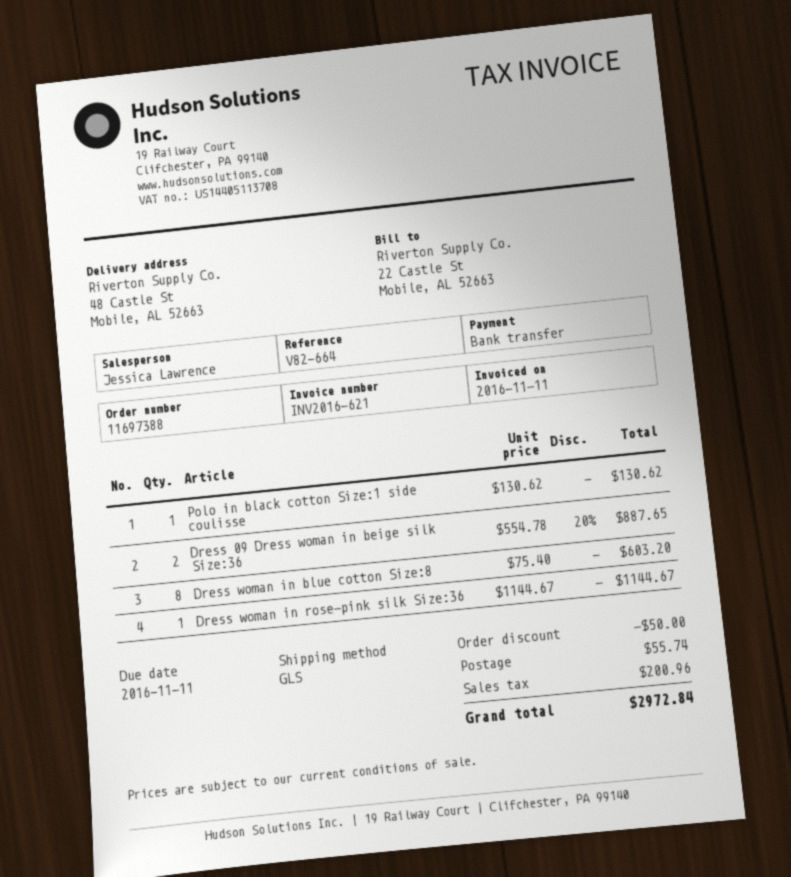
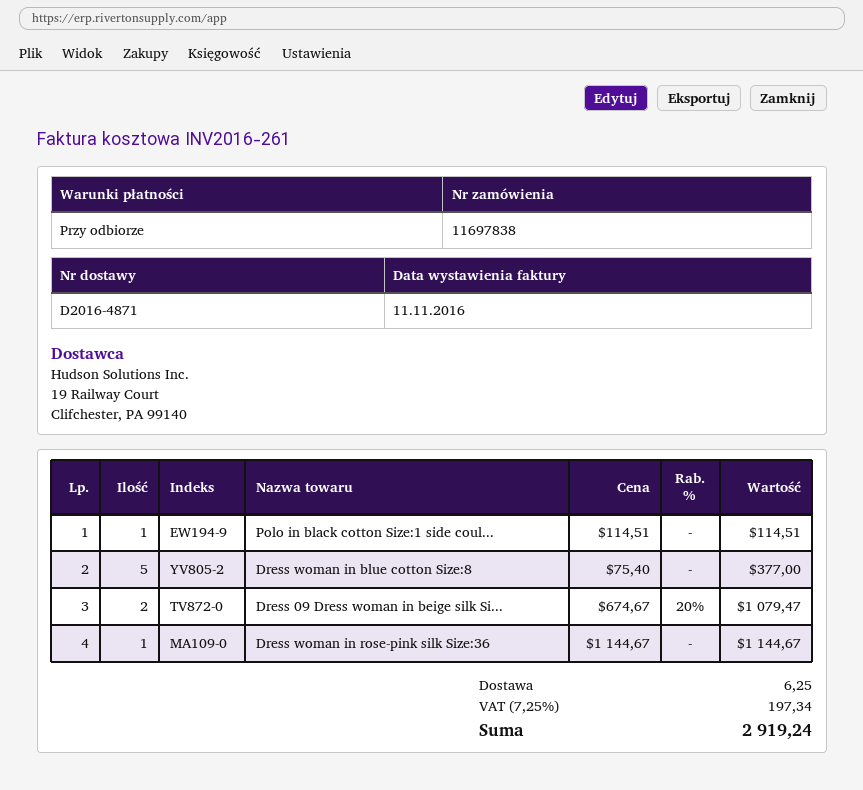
order number: 11697388 -> 11697838
invoice number: INV2016-621 -> INV2016-261
Polo in black cotton Size:1 side coulisse: 1 x 130.62 = 130.62 -> 1 x 114.51 = 114.51
Dress 09 Dress woman in beige silk Size:36: 2 x 554.78 - 20% = 887.65 -> 2 x 674.67 - 20% = 1079.47
Dress woman in blue cotton Size:8: 8 x 75.40 = 603.20 -> 5 x 75.40 = 377.00
discount: 50.00 -> none
shipping: 55.74 -> 6.25
tax: 200.96 -> 197.34
total: 2972.84 -> 2919.24

